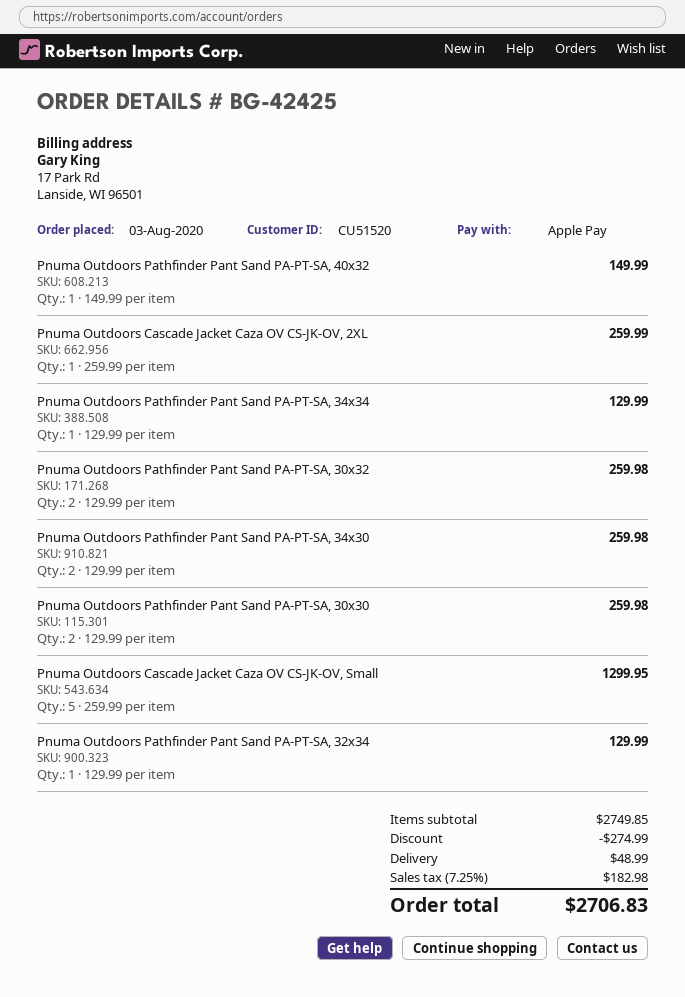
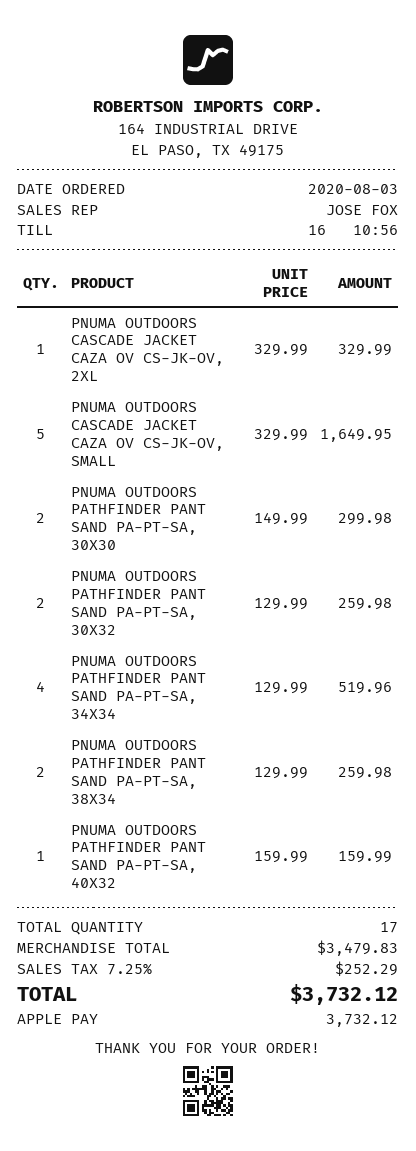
Pnuma Outdoors Pathfinder Pant Sand PA-PT-SA, 40x32: 1 x 149.99 = 149.99 -> 1 x 159.99 = 159.99
Pnuma Outdoors Cascade Jacket Caza OV CS-JK-OV, 2XL: 1 x 259.99 = 259.99 -> 1 x 329.99 = 329.99
Pnuma Outdoors Pathfinder Pant Sand PA-PT-SA, 34x34: 1 x 129.99 = 129.99 -> 4 x 129.99 = 519.96
Pnuma Outdoors Pathfinder Pant Sand PA-PT-SA, 34x30: 2 x 129.99 = 259.98 -> none
Pnuma Outdoors Pathfinder Pant Sand PA-PT-SA, 30x30: 2 x 129.99 = 259.98 -> 2 x 149.99 = 299.98
Pnuma Outdoors Cascade Jacket Caza OV CS-JK-OV, Small: 5 x 259.99 = 1299.95 -> 5 x 329.99 = 1649.95
Pnuma Outdoors Pathfinder Pant Sand PA-PT-SA, 32x34: 1 x 129.99 = 129.99 -> none
PNUMA OUTDOORS PATHFINDER PANT SAND PA-PT-SA, 38X34: none -> 2 x 129.99 = 259.98
subtotal: 2749.85 -> 3479.83
discount: 274.99 -> none
shipping: 48.99 -> none
tax: 7.25% = 182.98 -> 7.25% = 252.29
total: 2706.83 -> 3732.12

